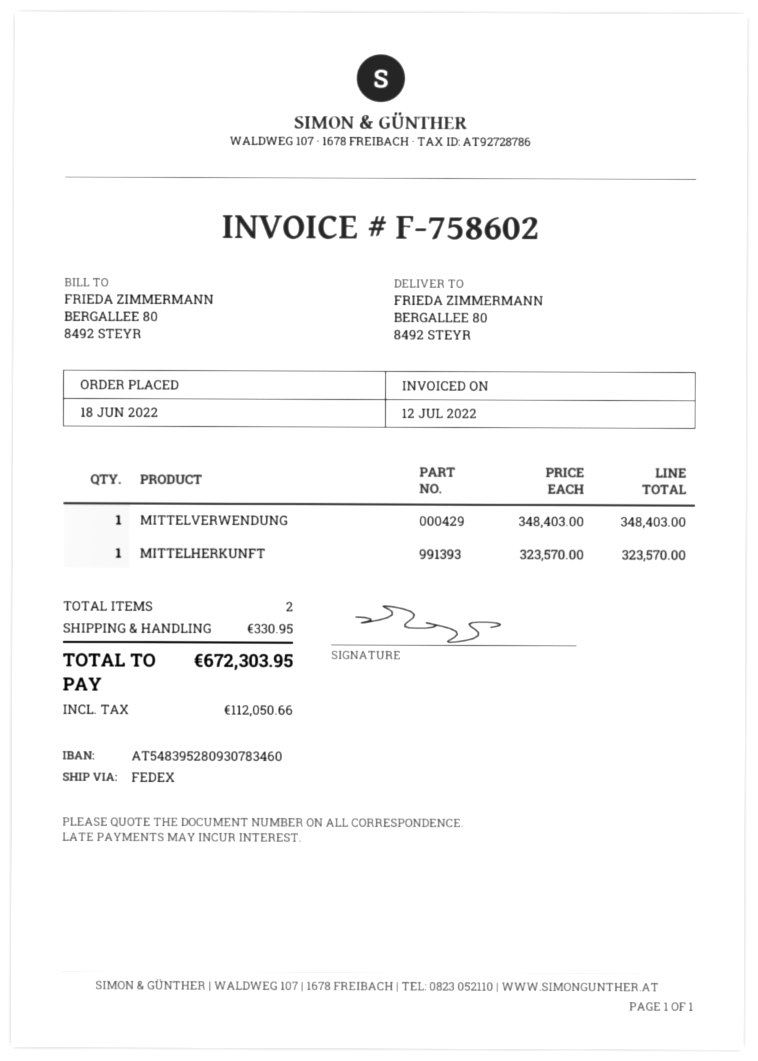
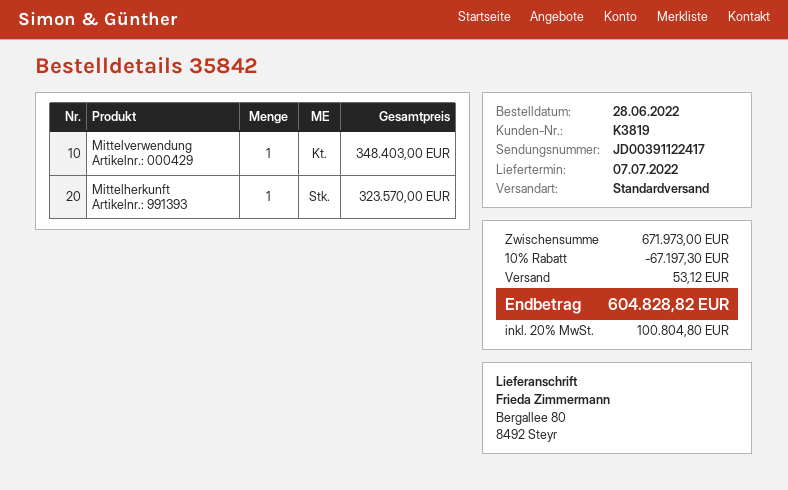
order date: 2022-06-18 -> 2022-06-28
shipping method: FedEx -> standard
discount: none -> 10% = 67197.30
shipping: 330.95 -> 53.12
tax: 112050.66 -> 100804.80
total: 672303.95 -> 604828.82

